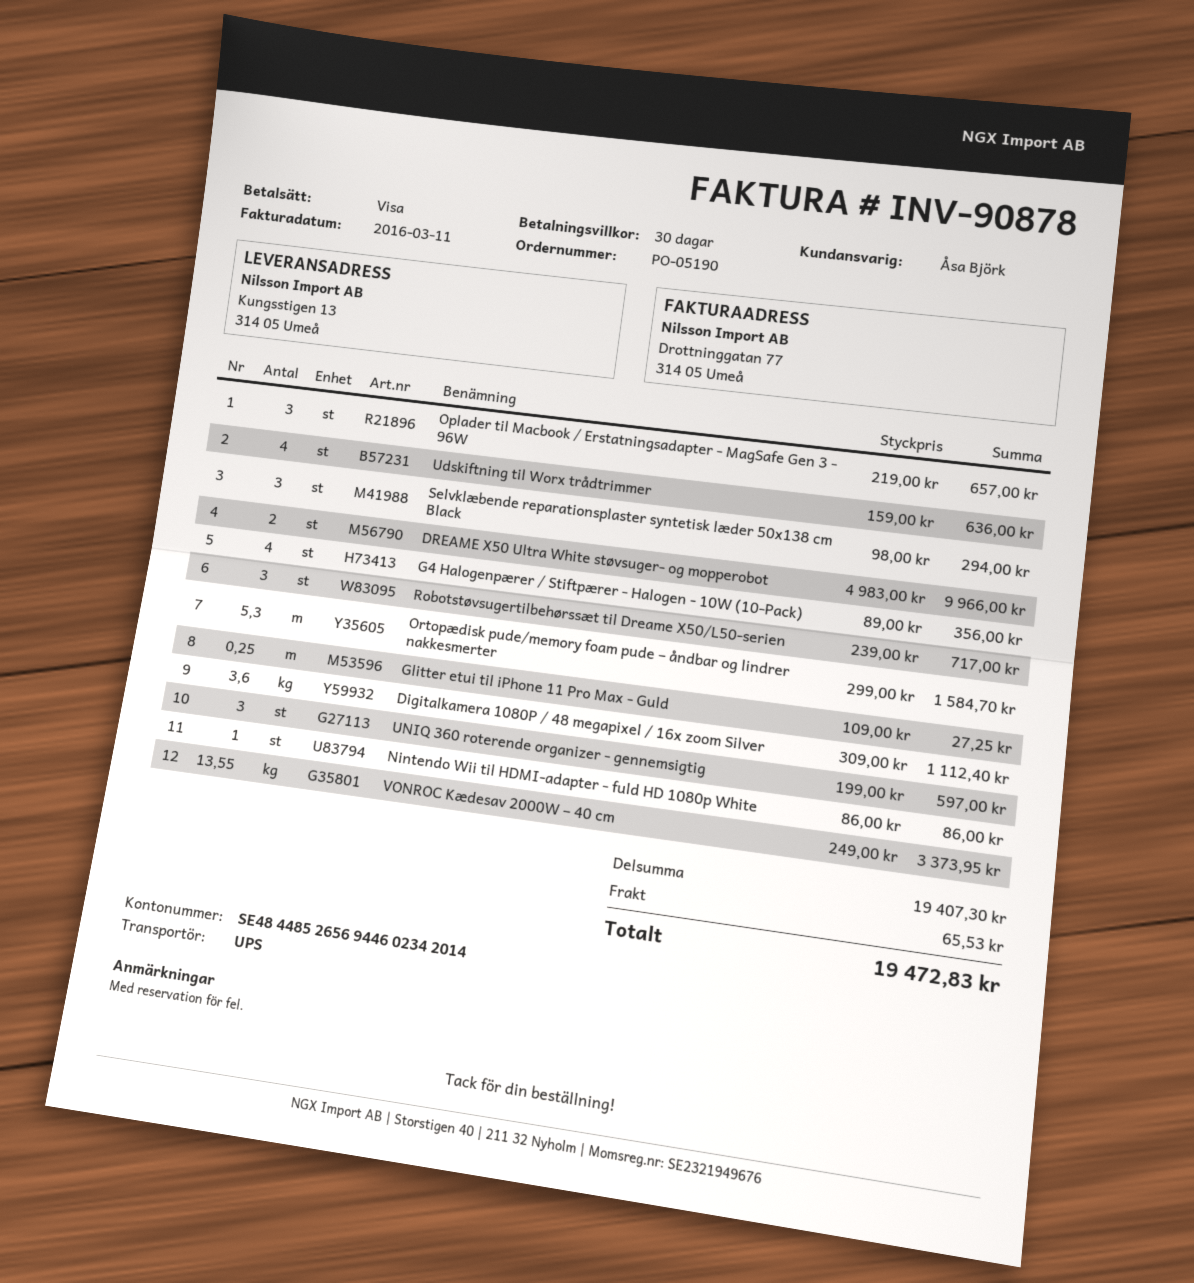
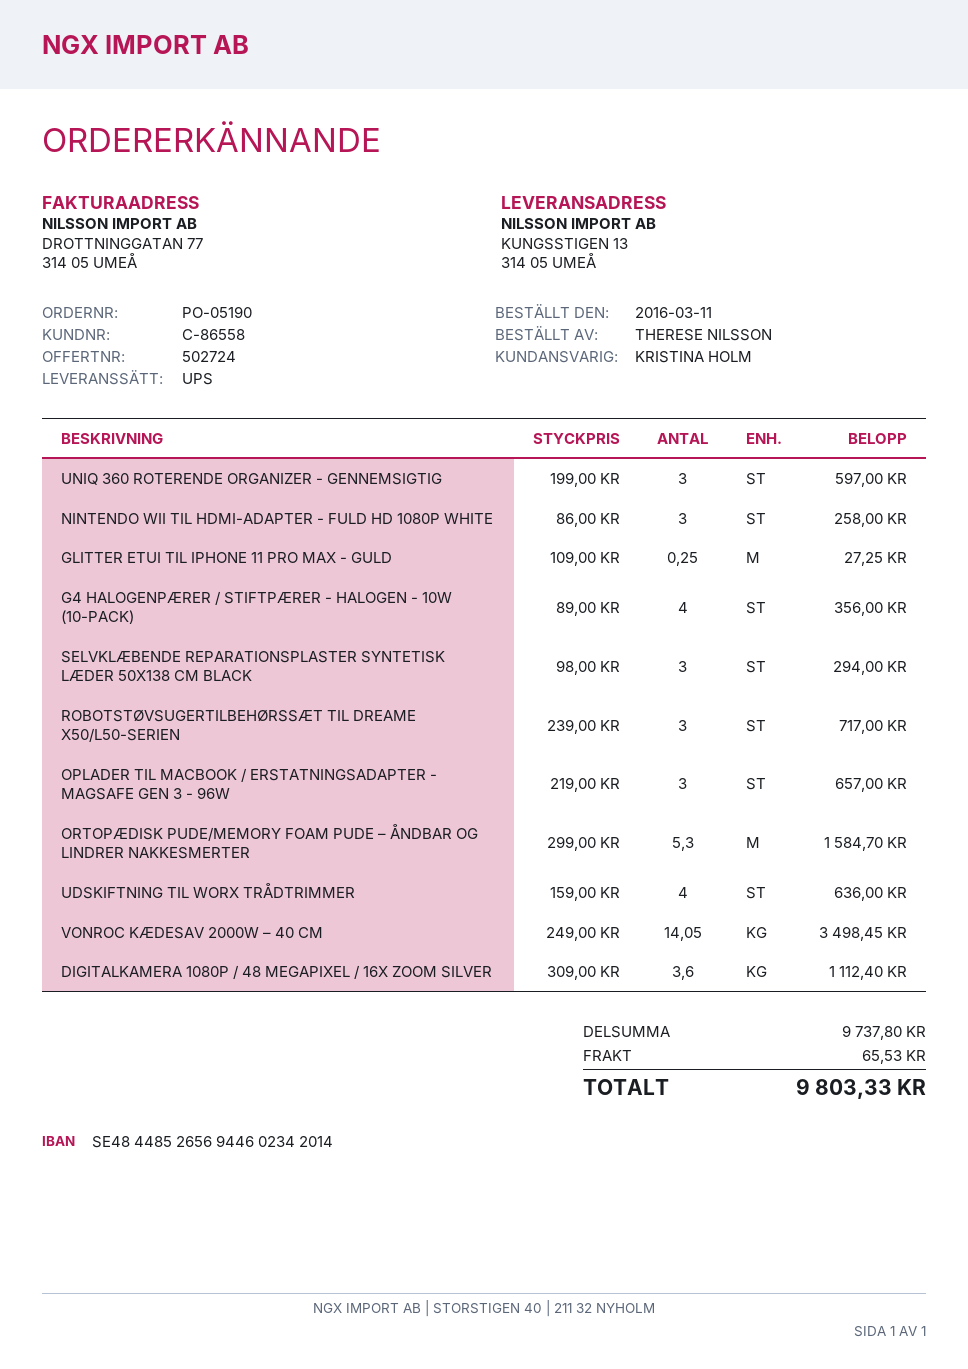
sales rep: Åsa Björk -> KRISTINA HOLM
DREAME X50 Ultra White støvsuger- og mopperobot: 2 x 4983.00 = 9966.00 -> none
Nintendo Wii til HDMI-adapter - fuld HD 1080p White: 1 x 86.00 = 86.00 -> 3 x 86.00 = 258.00
VONROC Kædesav 2000W – 40 cm: 13.55 x 249.00 = 3373.95 -> 14.05 x 249.00 = 3498.45
subtotal: 19407.30 -> 9737.80
total: 19472.83 -> 9803.33

